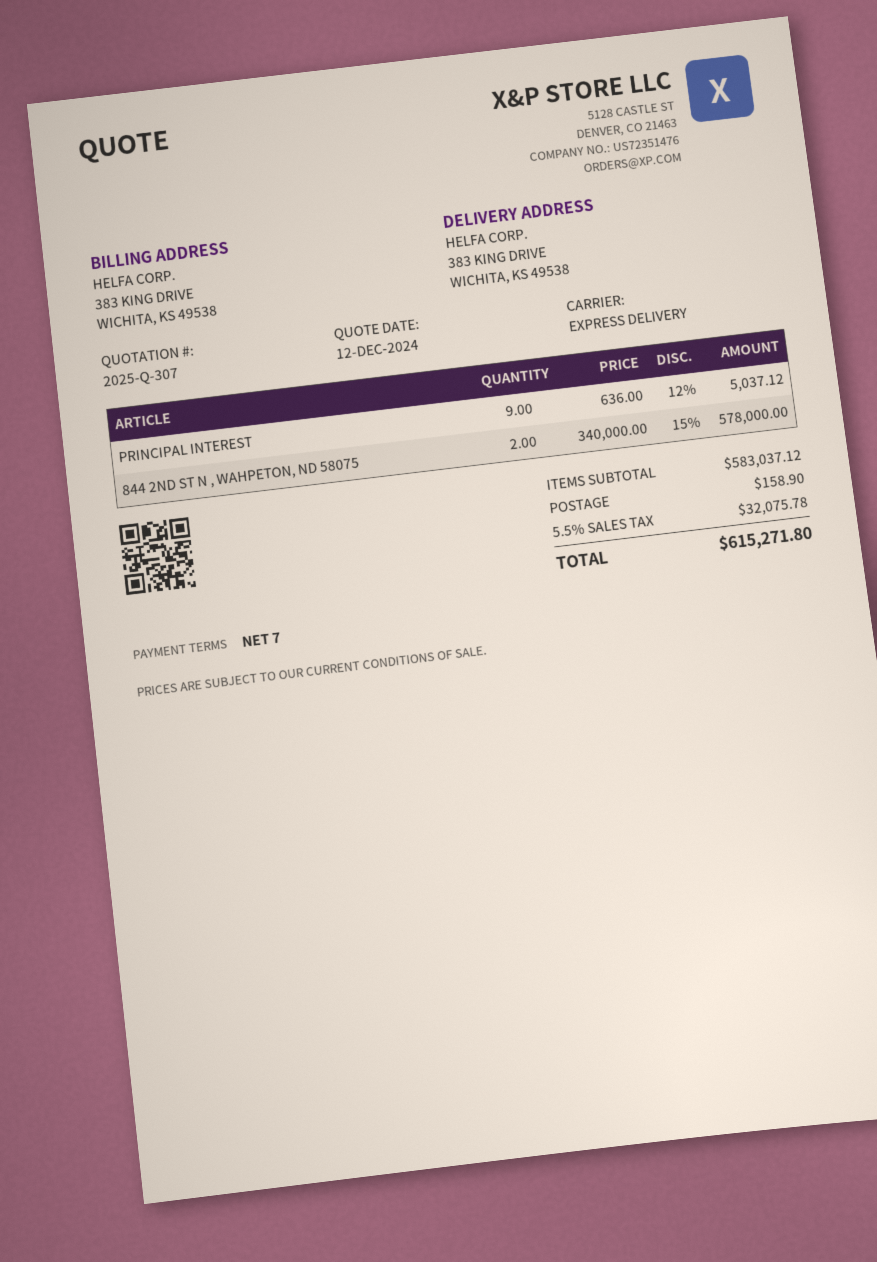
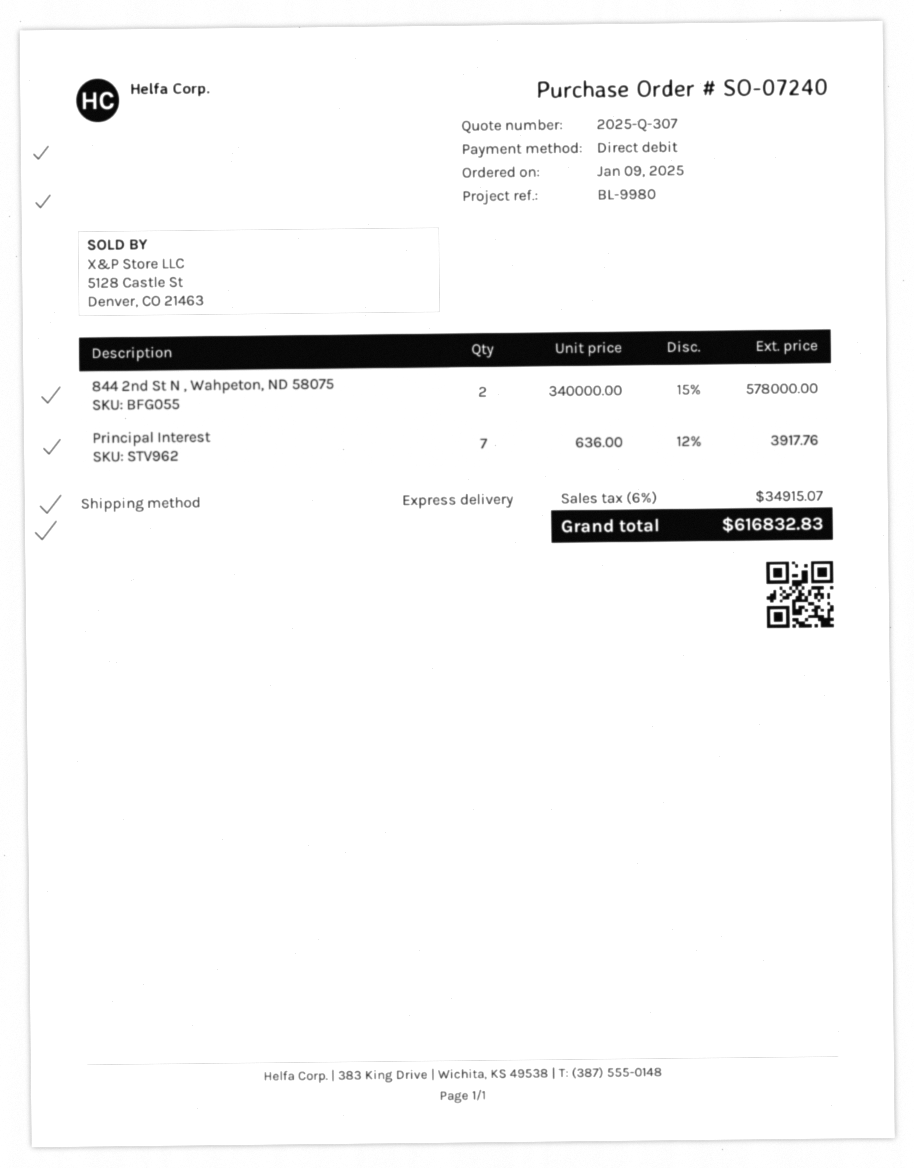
PRINCIPAL INTEREST: 9 x 636.00 - 12% = 5037.12 -> 7 x 636.00 - 12% = 3917.76
shipping: 158.90 -> none
tax: 5.5% = 32075.78 -> 6% = 34915.07
total: 615271.80 -> 616832.83

